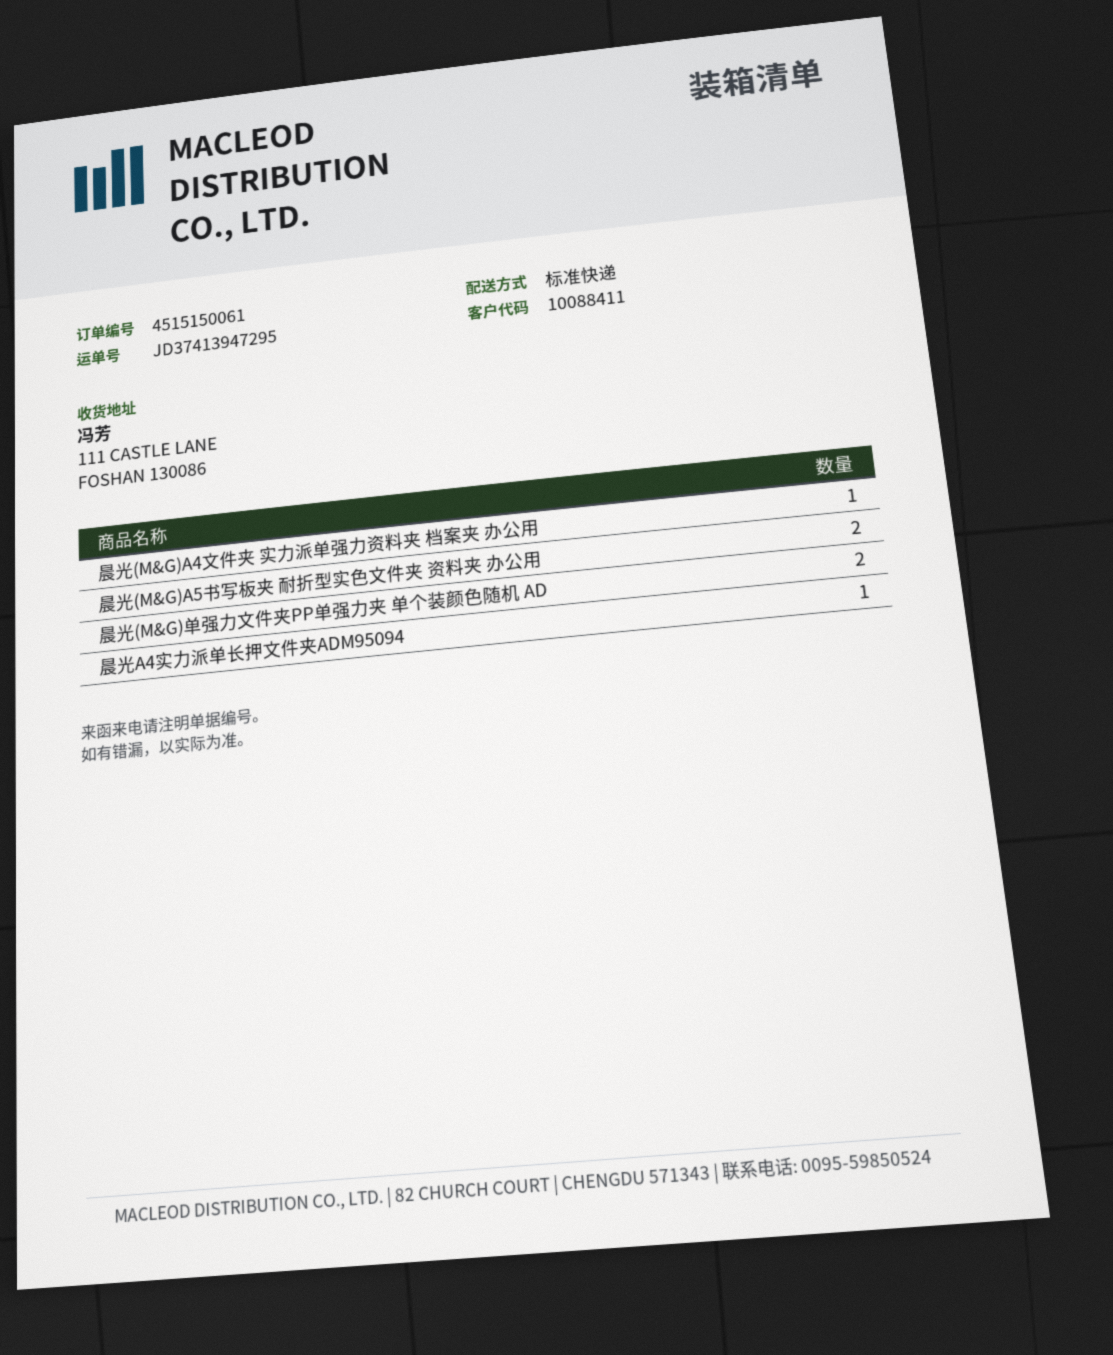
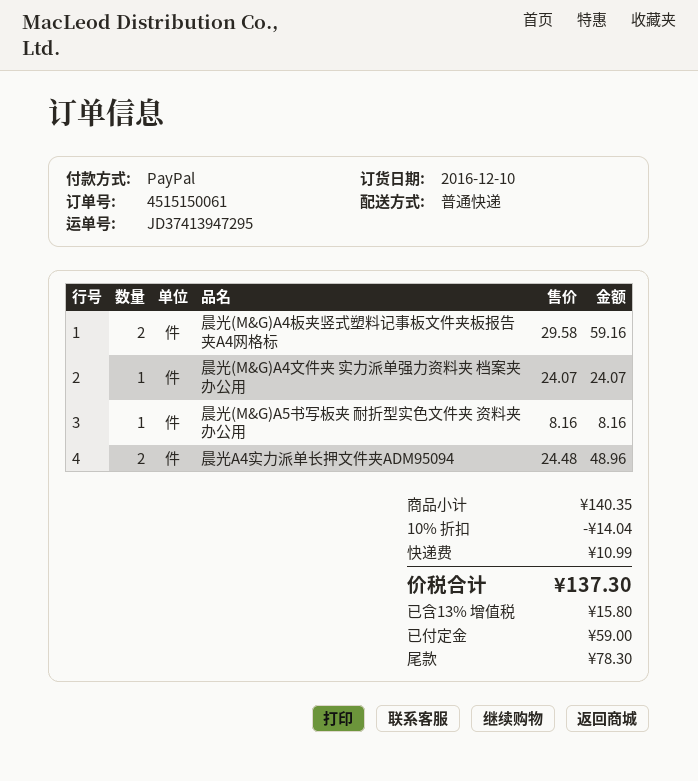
晨光(M&G)A5书写板夹 耐折型实色文件夹 资料夹 办公用: 2 -> 1
晨光(M&G)单强力文件夹PP单强力夹 单个装颜色随机 AD: 2 -> none
晨光A4实力派单长押文件夹ADM95094: 1 -> 2
晨光(M&G)A4板夹竖式塑料记事板文件夹板报告夹A4网格标: none -> 2

